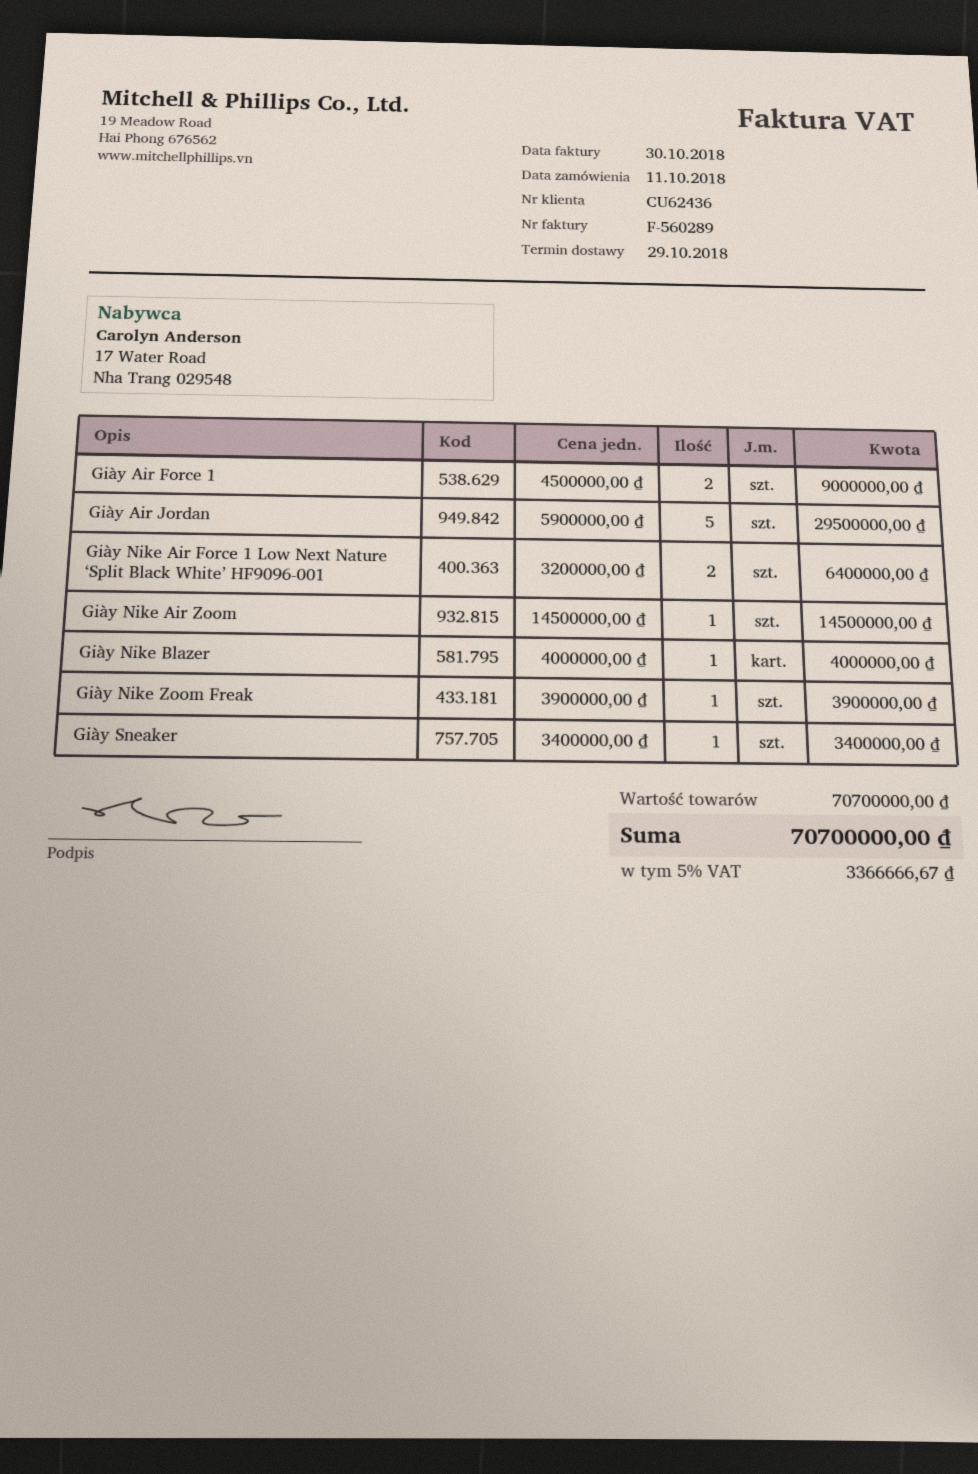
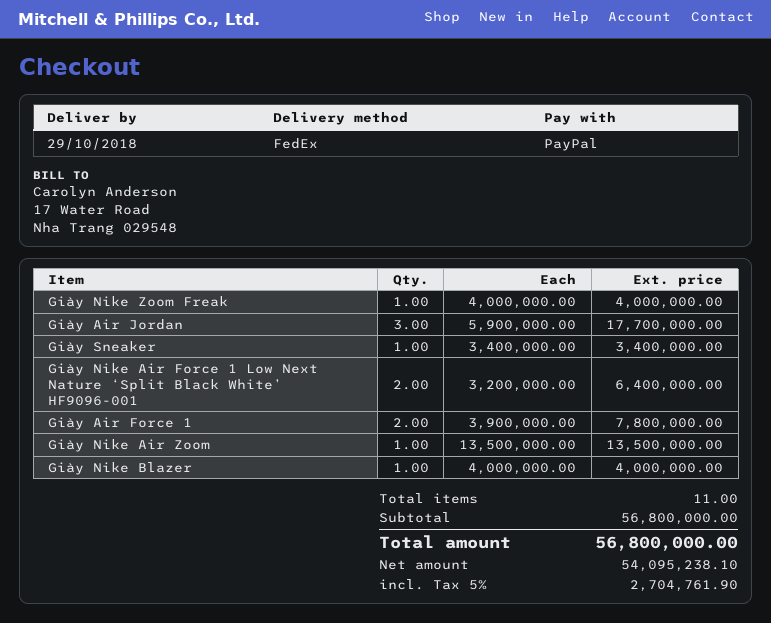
Giày Air Force 1: 2 x 4500000.00 = 9000000.00 -> 2 x 3900000.00 = 7800000.00
Giày Air Jordan: 5 x 5900000.00 = 29500000.00 -> 3 x 5900000.00 = 17700000.00
Giày Nike Air Zoom: 1 x 14500000.00 = 14500000.00 -> 1 x 13500000.00 = 13500000.00
Giày Nike Zoom Freak: 1 x 3900000.00 = 3900000.00 -> 1 x 4000000.00 = 4000000.00
subtotal: 70700000.00 -> 56800000.00
tax: 5% = 3366666.67 -> 5% = 2704761.90
total: 70700000.00 -> 56800000.00

